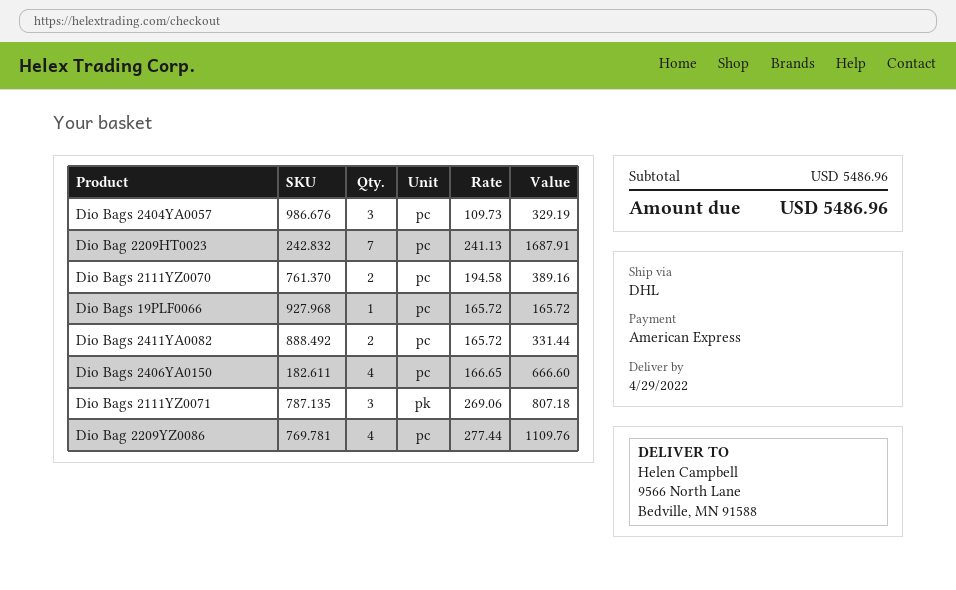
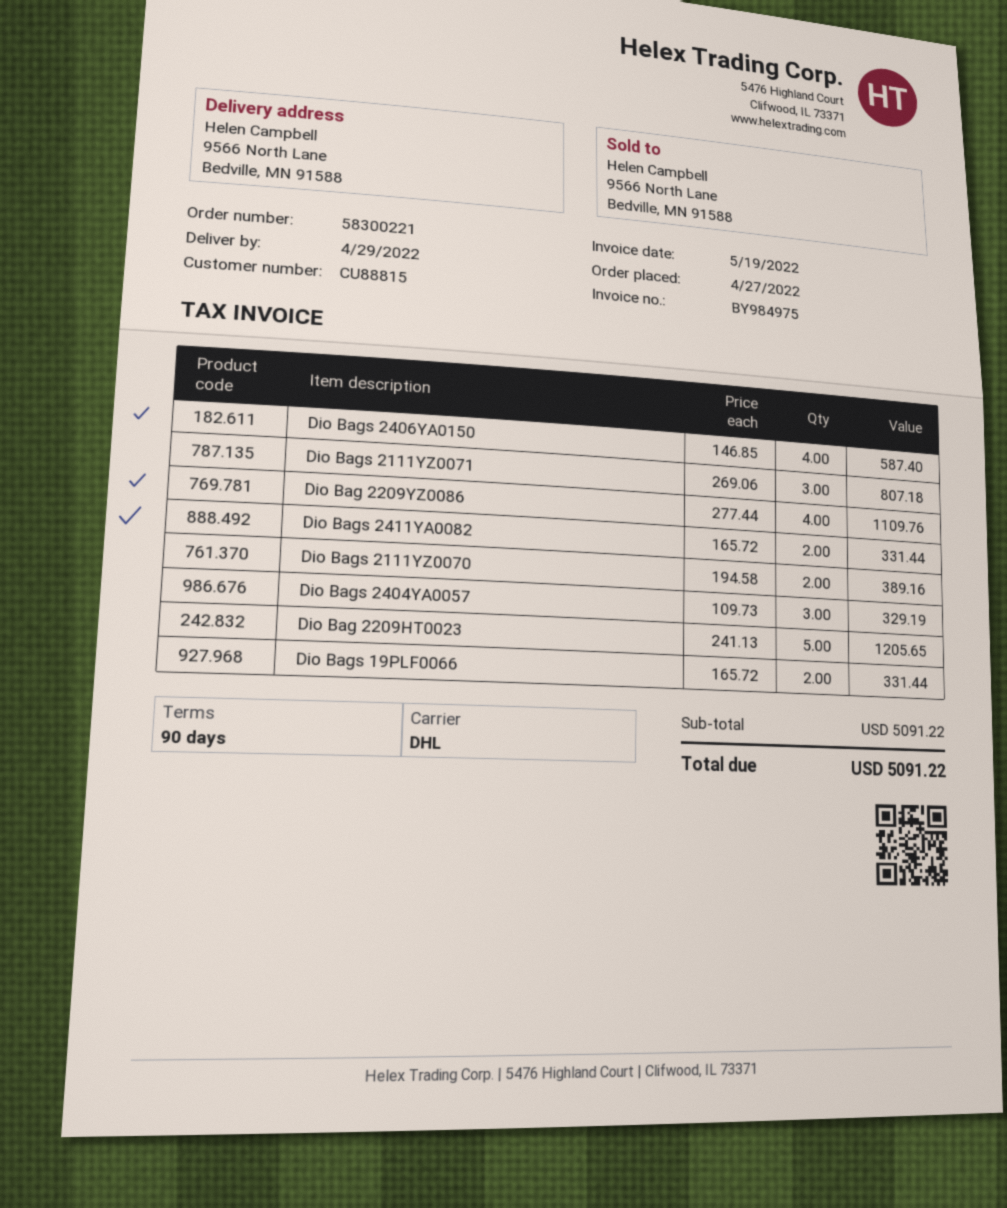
Dio Bag 2209HT0023: 7 x 241.13 = 1687.91 -> 5 x 241.13 = 1205.65
Dio Bags 19PLF0066: 1 x 165.72 = 165.72 -> 2 x 165.72 = 331.44
Dio Bags 2406YA0150: 4 x 166.65 = 666.60 -> 4 x 146.85 = 587.40
subtotal: 5486.96 -> 5091.22
total: 5486.96 -> 5091.22

